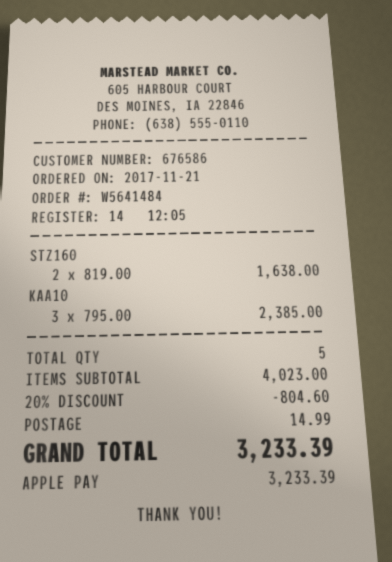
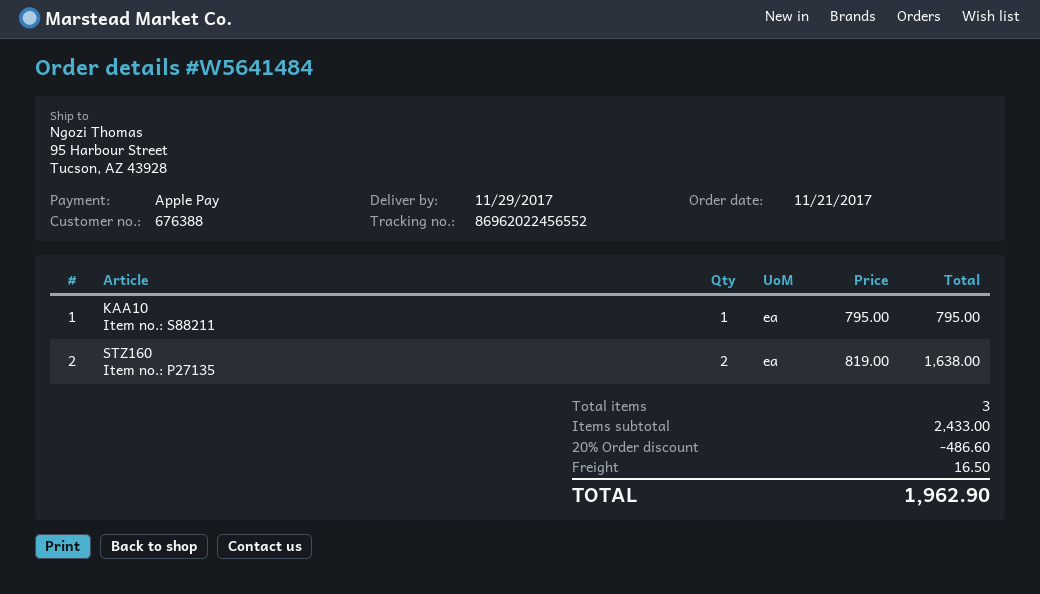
customer number: 676586 -> 676388
KAA10: 3 x 795.00 = 2385.00 -> 1 x 795.00 = 795.00
total quantity: 5 -> 3
subtotal: 4023.00 -> 2433.00
discount: 20% = 804.60 -> 20% = 486.60
shipping: 14.99 -> 16.50
total: 3233.39 -> 1962.90

